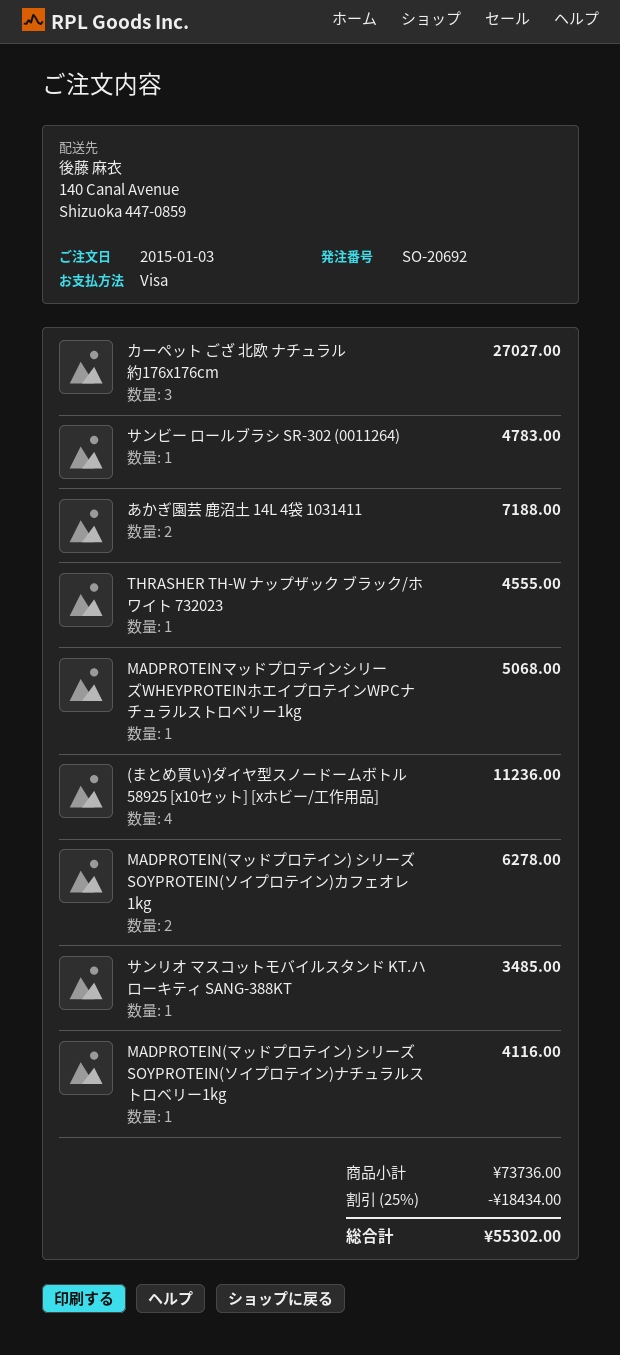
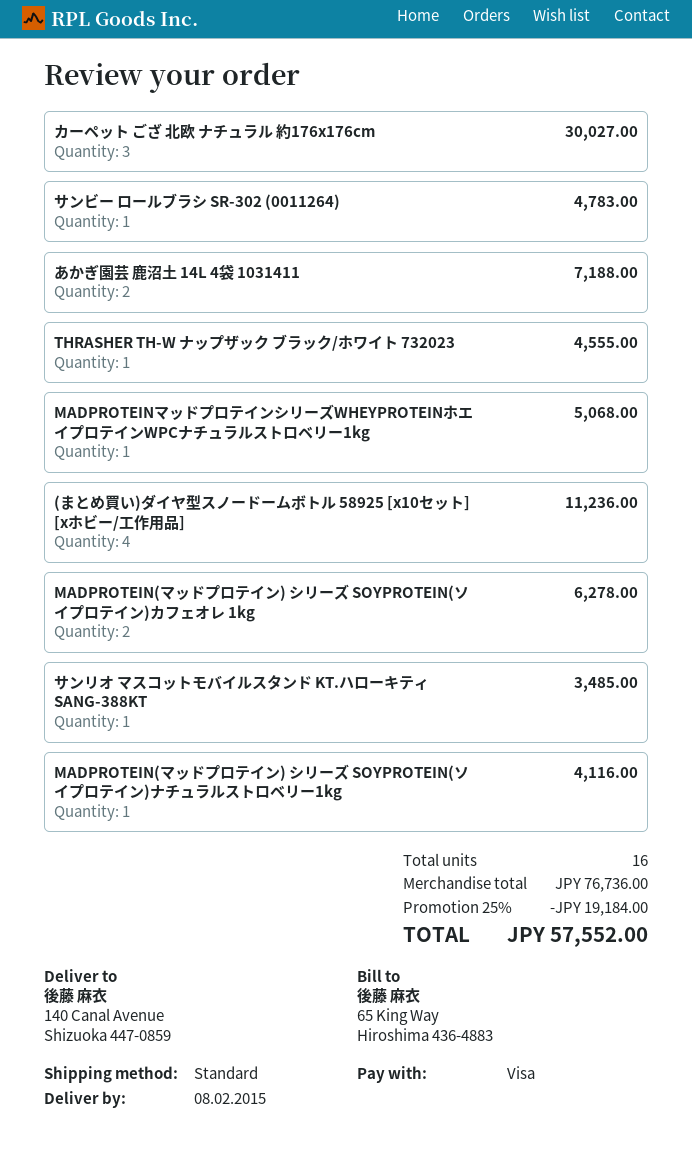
カーペット ござ 北欧 ナチュラル 約176x176cm: 3 for 27027.00 -> 3 for 30027.00
subtotal: 73736.00 -> 76736.00
discount: 25% = 18434.00 -> 25% = 19184.00
total: 55302.00 -> 57552.00

